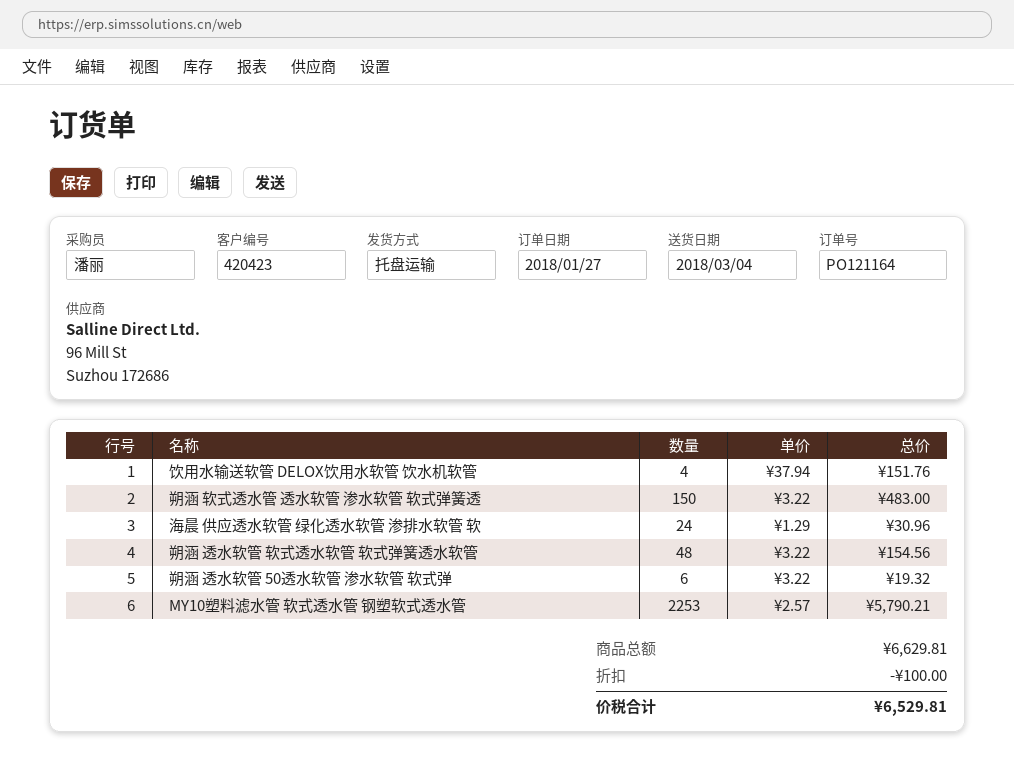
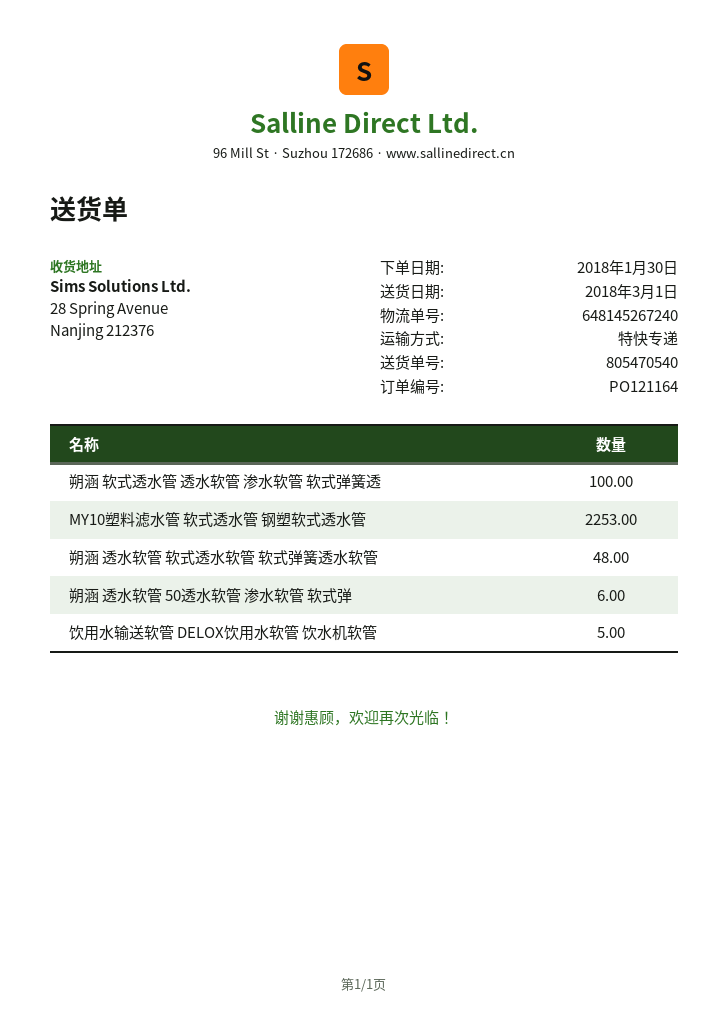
order date: 2018-01-27 -> 2018-01-30
delivery date: 2018-03-04 -> 2018-03-01
shipping method: pallet freight -> express
饮用水输送软管 DELOX饮用水软管 饮水机软管: 4 -> 5
朔涵 软式透水管 透水软管 渗水软管 软式弹簧透: 150 -> 100
海晨 供应透水软管 绿化透水软管 渗排水软管 软: 24 -> none

